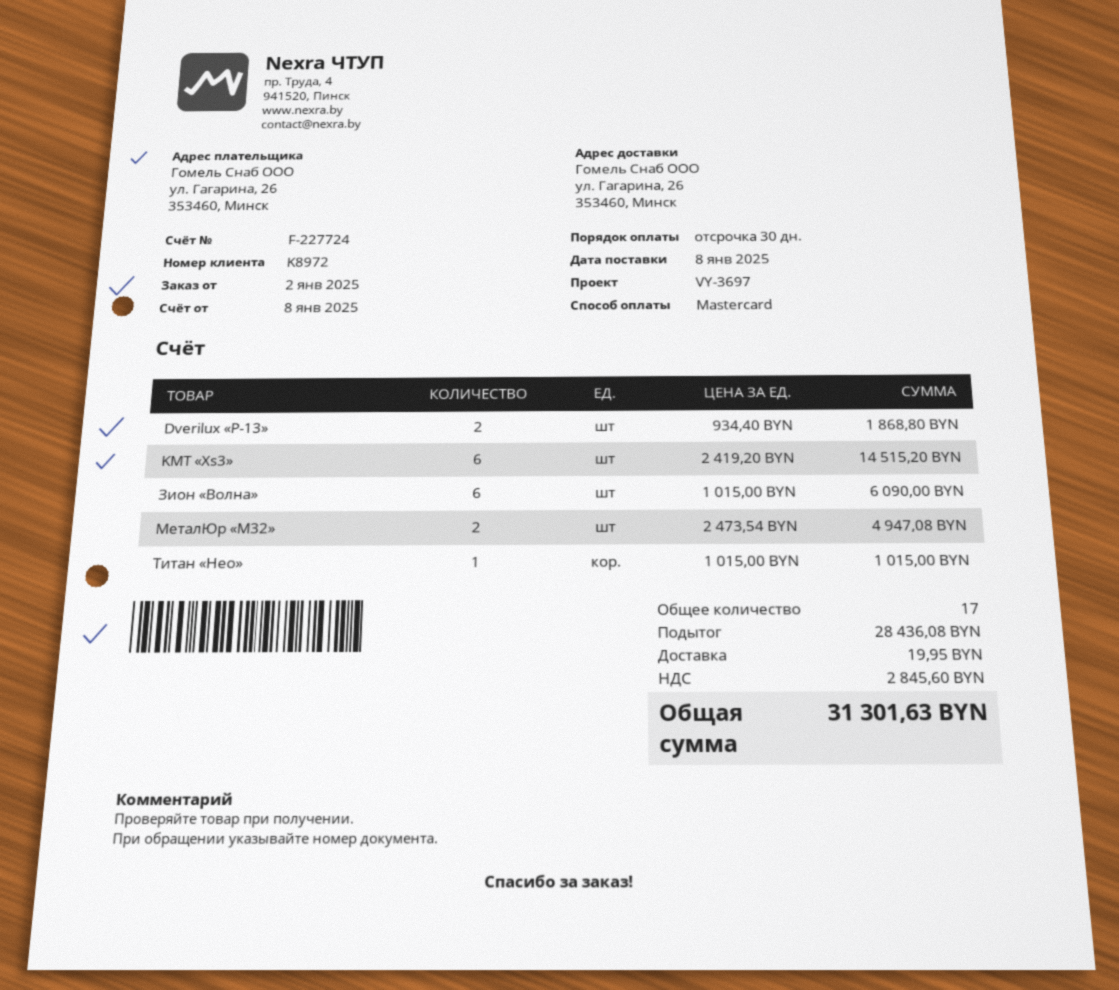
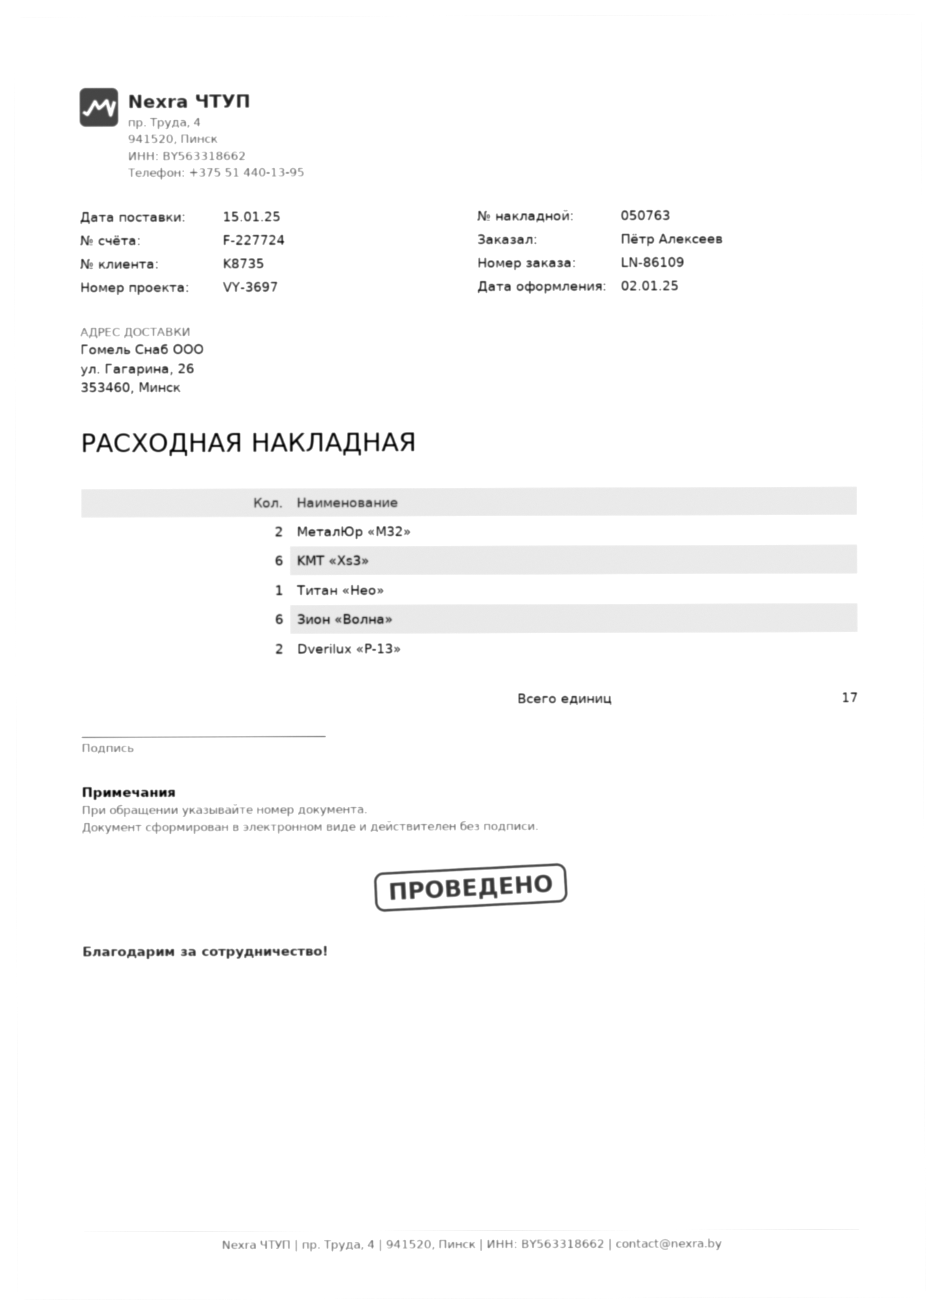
delivery date: 2025-01-08 -> 2025-01-15
customer number: K8972 -> K8735

